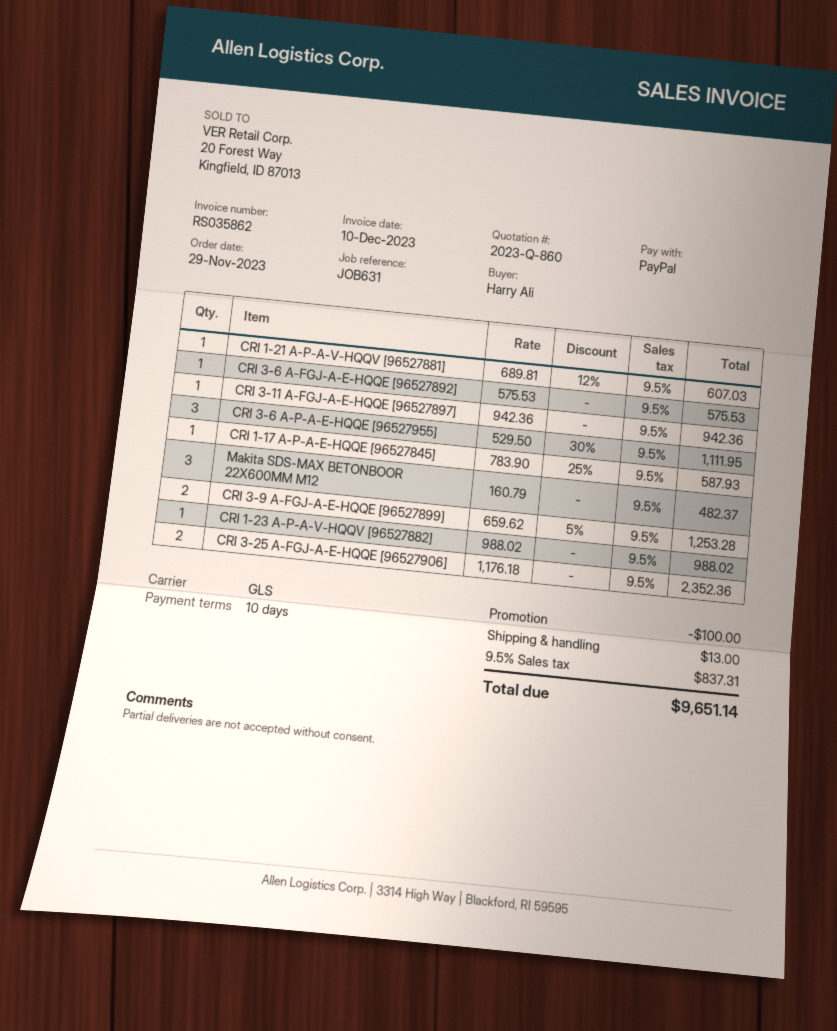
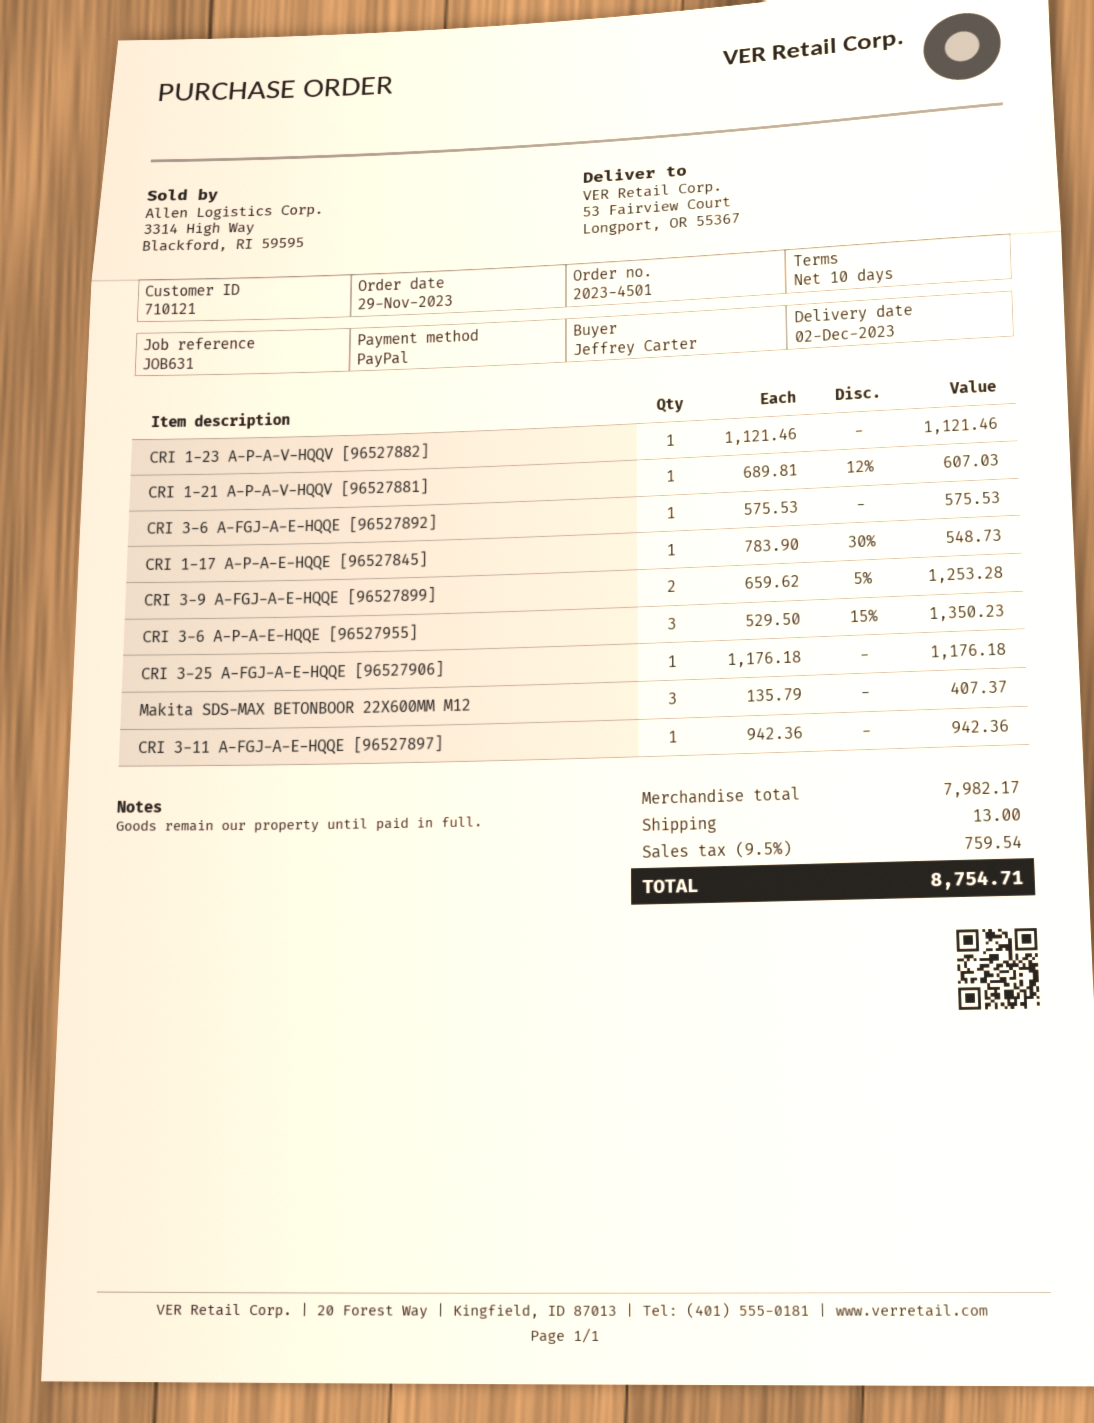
ordered by: Harry Ali -> Jeffrey Carter
CRI 3-6 A-P-A-E-HQQE [96527955]: 3 x 529.50 - 30% = 1111.95 -> 3 x 529.50 - 15% = 1350.23
CRI 1-17 A-P-A-E-HQQE [96527845]: 1 x 783.90 - 25% = 587.93 -> 1 x 783.90 - 30% = 548.73
Makita SDS-MAX BETONBOOR 22X600MM M12: 3 x 160.79 = 482.37 -> 3 x 135.79 = 407.37
CRI 1-23 A-P-A-V-HQQV [96527882]: 1 x 988.02 = 988.02 -> 1 x 1121.46 = 1121.46
CRI 3-25 A-FGJ-A-E-HQQE [96527906]: 2 x 1176.18 = 2352.36 -> 1 x 1176.18 = 1176.18
discount: 100.00 -> none
tax: 9.5% = 837.31 -> 9.5% = 759.54
total: 9651.14 -> 8754.71

